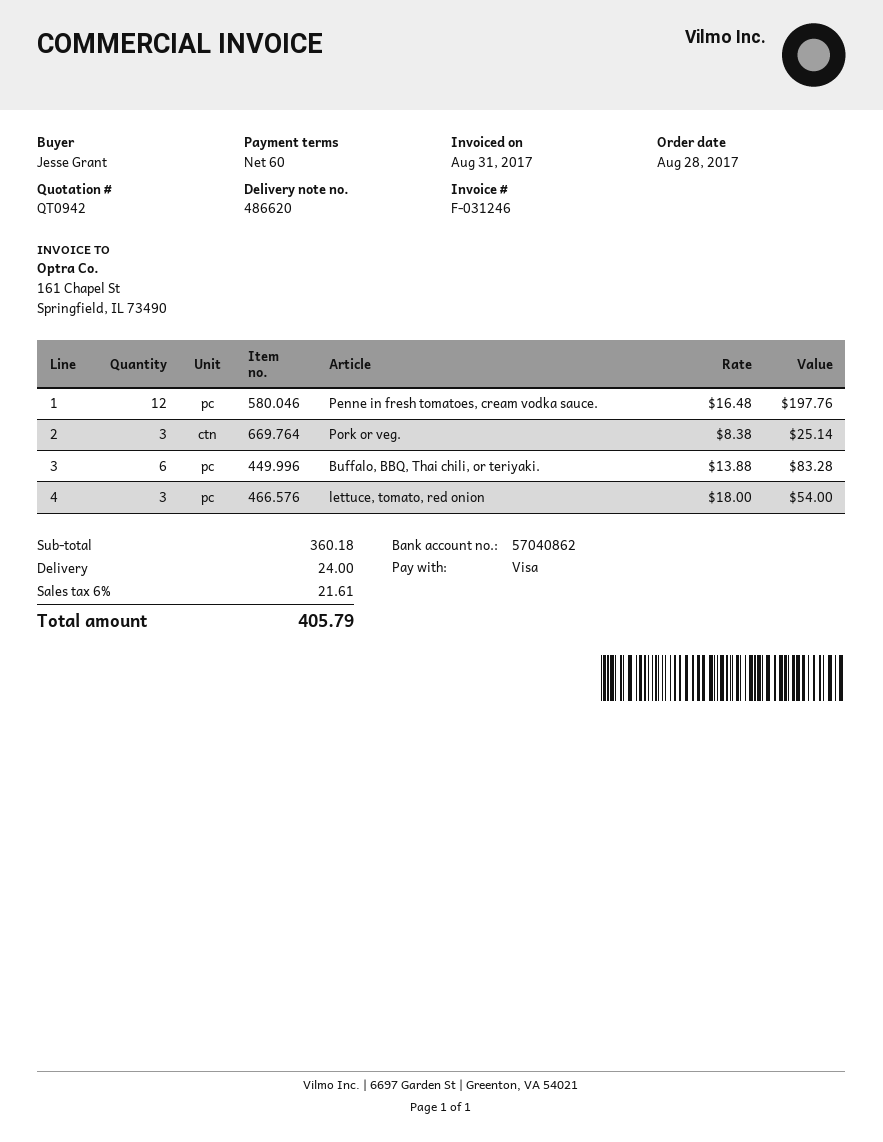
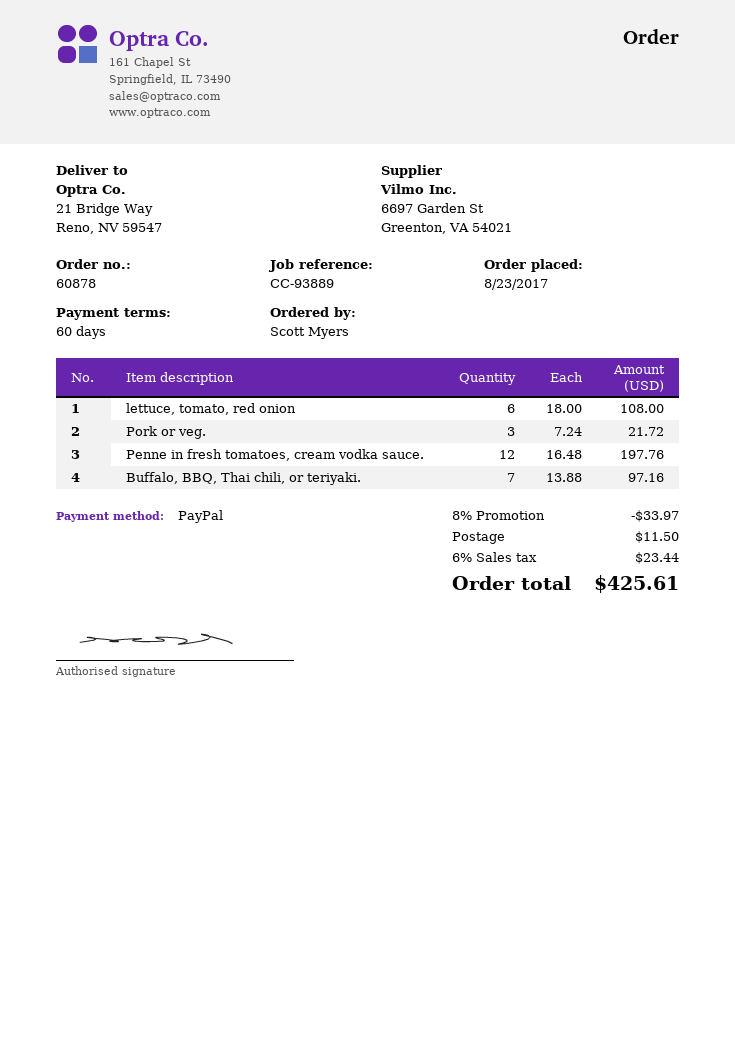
order date: 2017-08-28 -> 2017-08-23
ordered by: Jesse Grant -> Scott Myers
payment method: Visa -> PayPal
Pork or veg.: 3 x 8.38 = 25.14 -> 3 x 7.24 = 21.72
Buffalo, BBQ, Thai chili, or teriyaki.: 6 x 13.88 = 83.28 -> 7 x 13.88 = 97.16
lettuce, tomato, red onion: 3 x 18.00 = 54.00 -> 6 x 18.00 = 108.00
discount: none -> 8% = 33.97
shipping: 24.00 -> 11.50
tax: 6% = 21.61 -> 6% = 23.44
total: 405.79 -> 425.61

